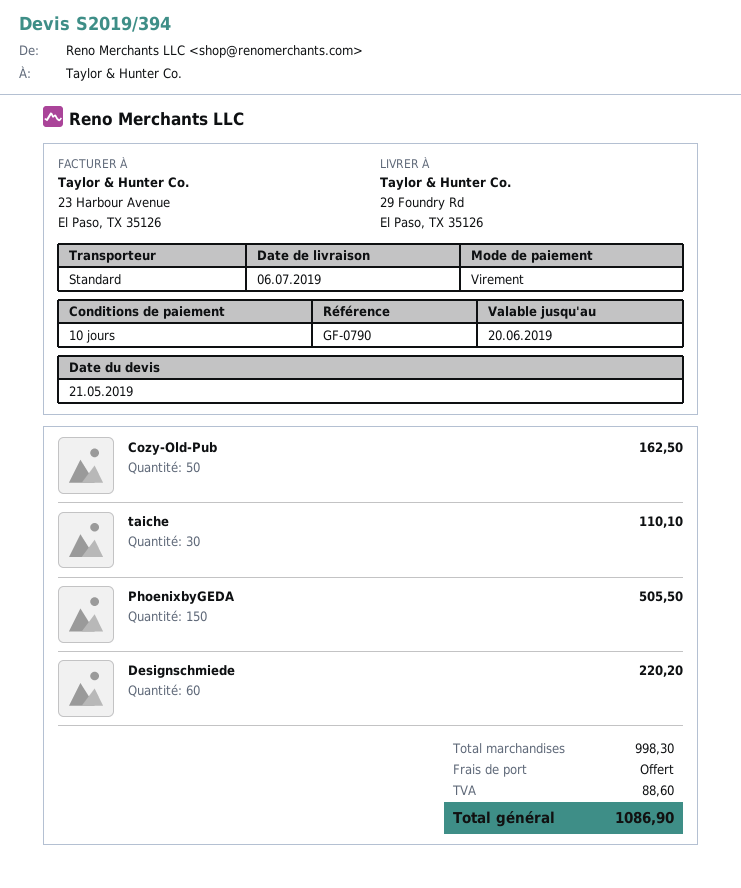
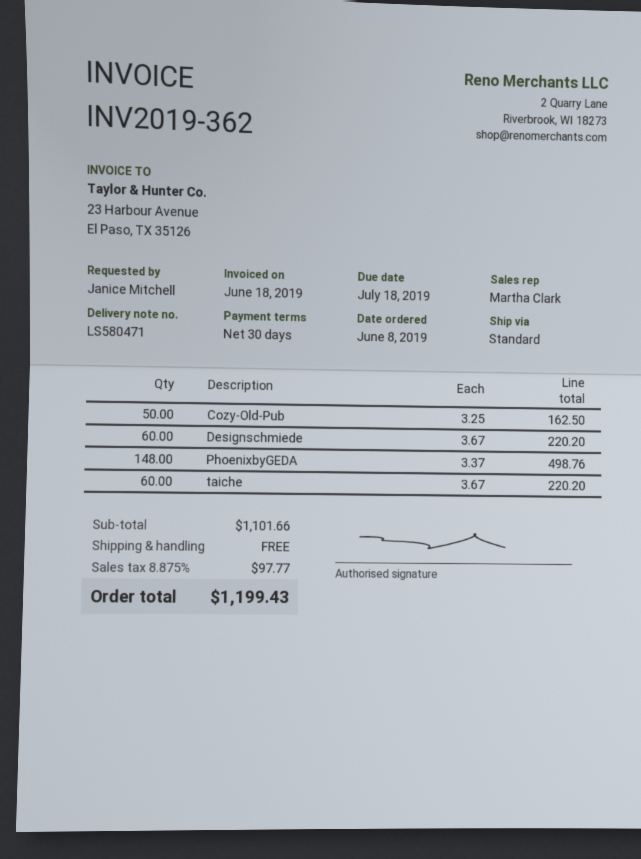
payment terms: 10 days -> 30 days
taiche: 30 for 110.10 -> 60 for 220.20
PhoenixbyGEDA: 150 for 505.50 -> 148 for 498.76
subtotal: 998.30 -> 1101.66
tax: 88.60 -> 97.77
total: 1086.90 -> 1199.43

